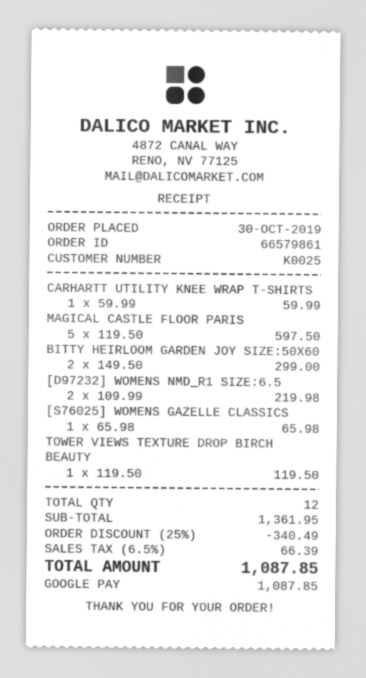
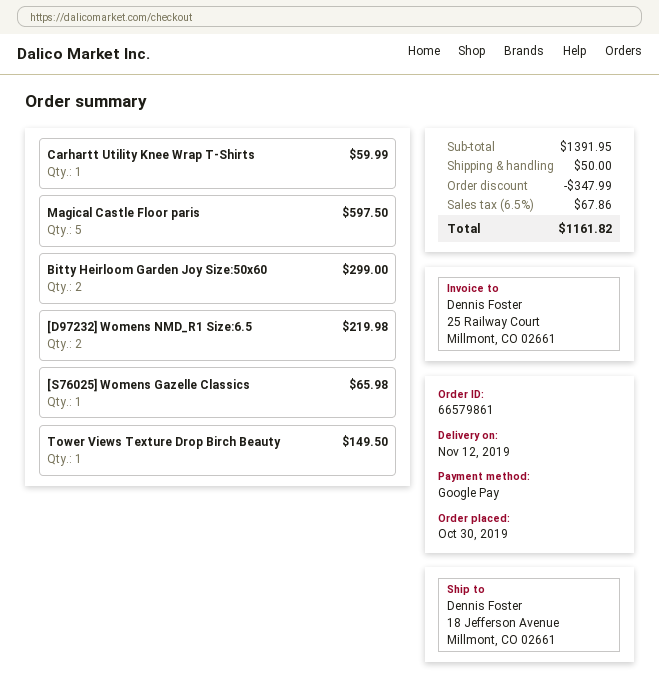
TOWER VIEWS TEXTURE DROP BIRCH BEAUTY: 1 for 119.50 -> 1 for 149.50
subtotal: 1361.95 -> 1391.95
discount: 340.49 -> 347.99
shipping: none -> 50.00
tax: 6.5% = 66.39 -> 6.5% = 67.86
total: 1087.85 -> 1161.82

